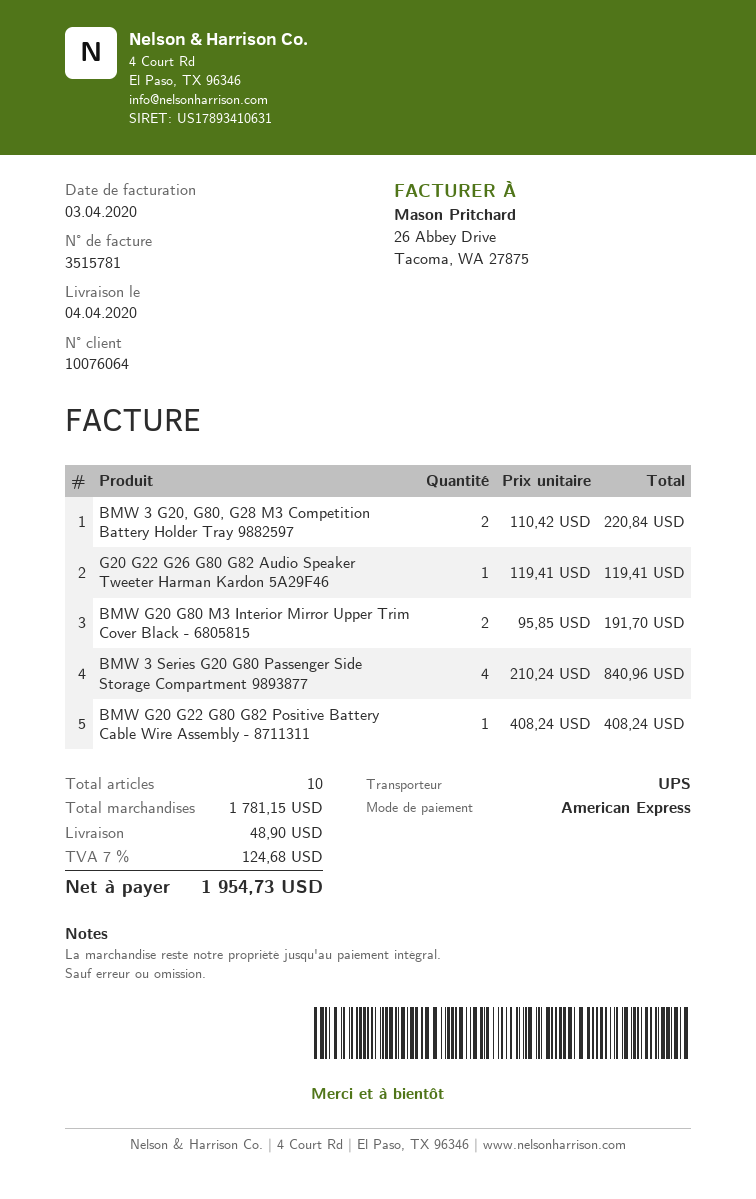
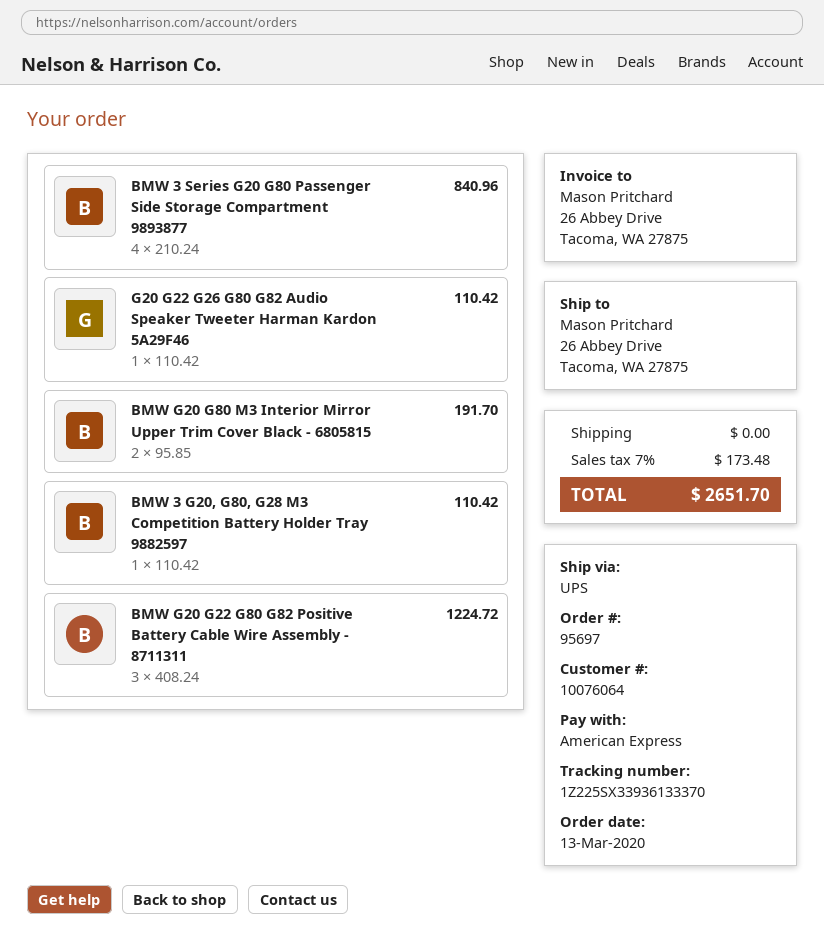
BMW 3 G20, G80, G28 M3 Competition Battery Holder Tray 9882597: 2 x 110.42 = 220.84 -> 1 x 110.42 = 110.42
G20 G22 G26 G80 G82 Audio Speaker Tweeter Harman Kardon 5A29F46: 1 x 119.41 = 119.41 -> 1 x 110.42 = 110.42
BMW G20 G22 G80 G82 Positive Battery Cable Wire Assembly - 8711311: 1 x 408.24 = 408.24 -> 3 x 408.24 = 1224.72
shipping: 48.90 -> 0.00
tax: 7% = 124.68 -> 7% = 173.48
total: 1954.73 -> 2651.70

